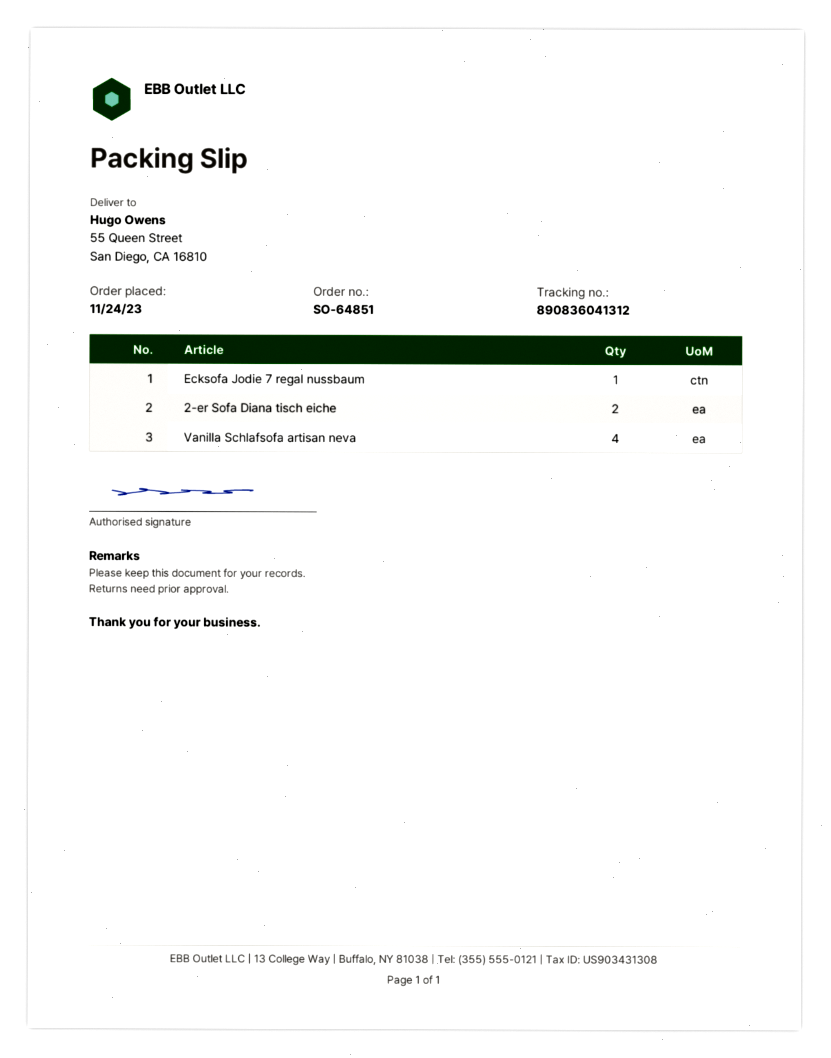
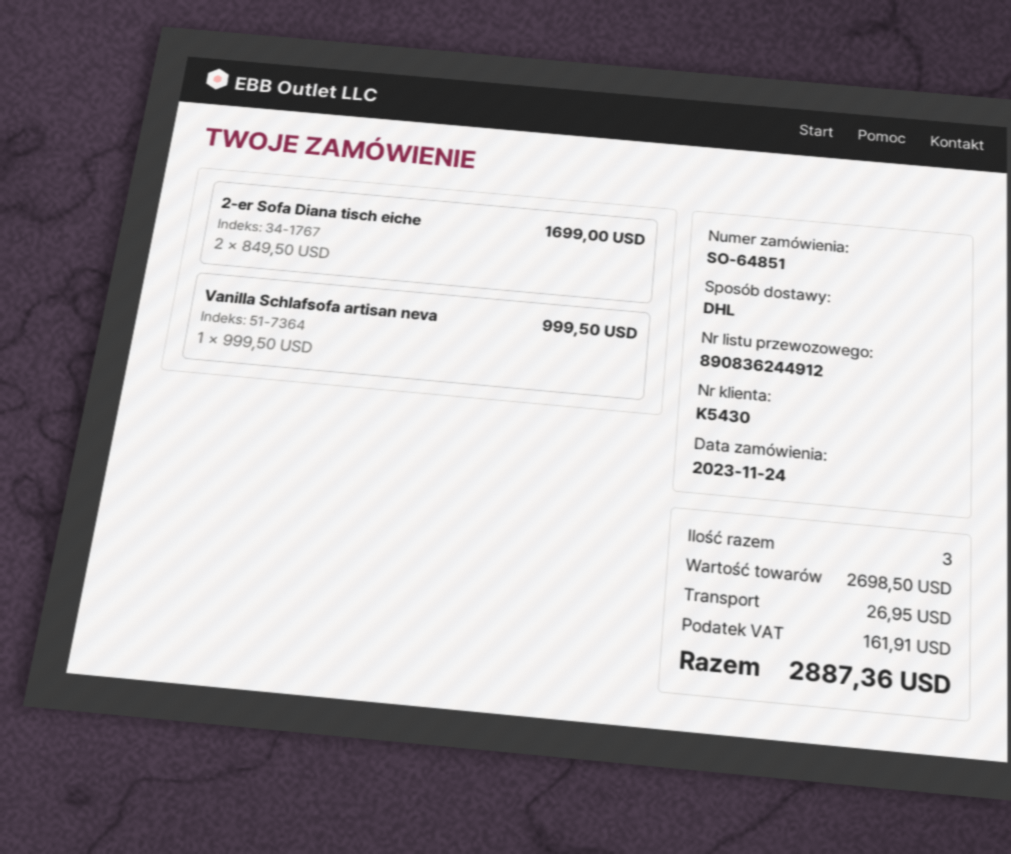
tracking number: 890836041312 -> 890836244912
Ecksofa Jodie 7 regal nussbaum: 1 -> none
Vanilla Schlafsofa artisan neva: 4 -> 1

